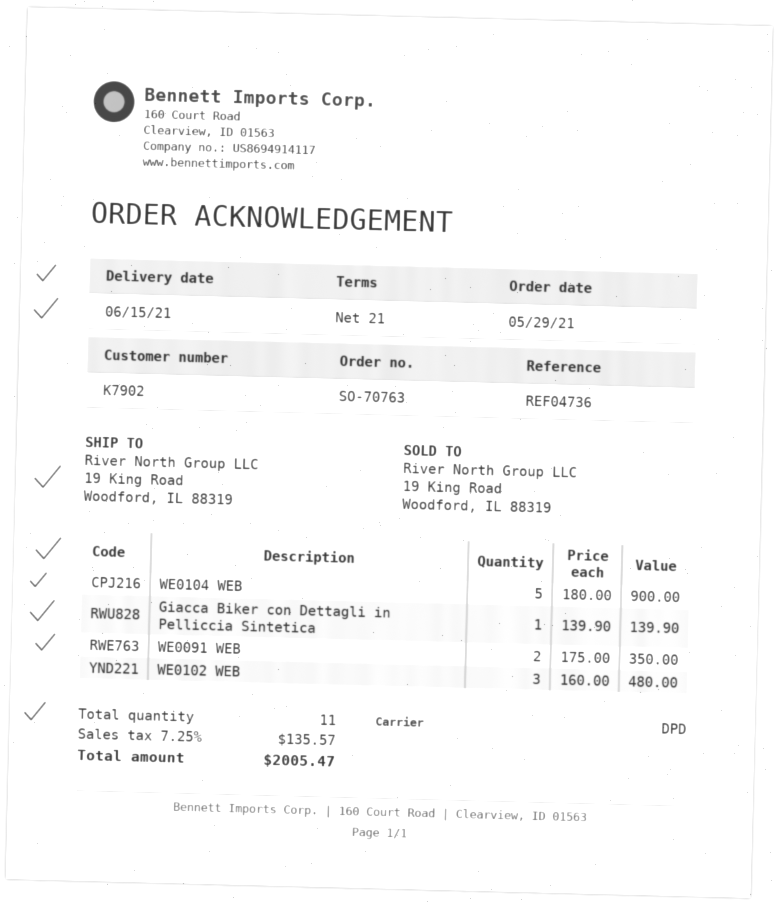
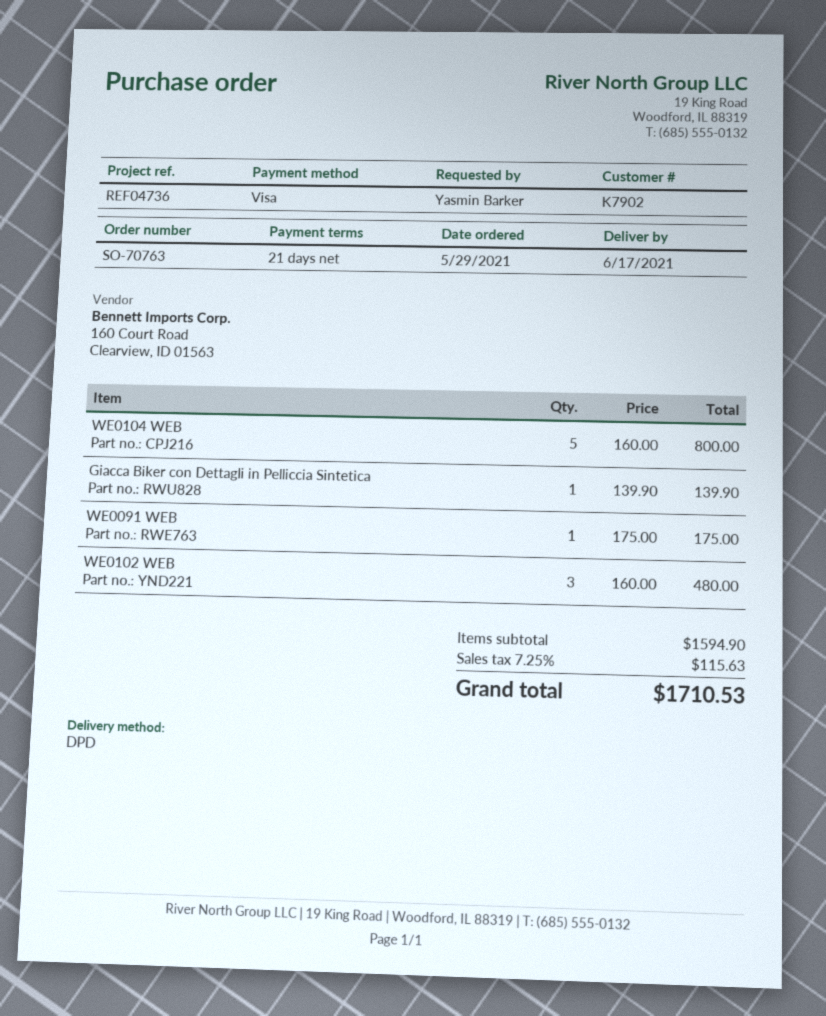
delivery date: 2021-06-15 -> 2021-06-17
WE0104 WEB: 5 x 180.00 = 900.00 -> 5 x 160.00 = 800.00
WE0091 WEB: 2 x 175.00 = 350.00 -> 1 x 175.00 = 175.00
tax: 7.25% = 135.57 -> 7.25% = 115.63
total: 2005.47 -> 1710.53

